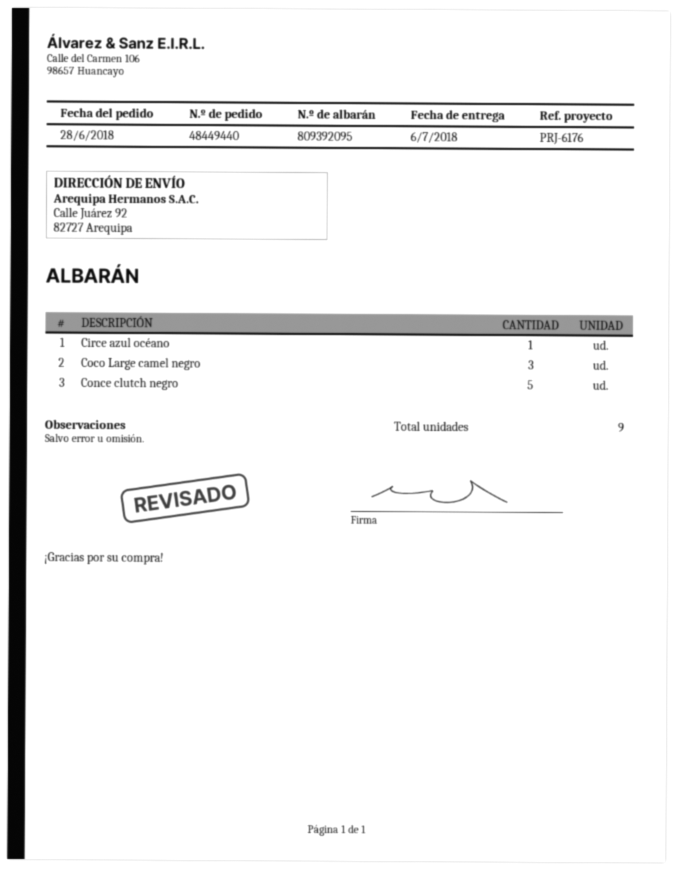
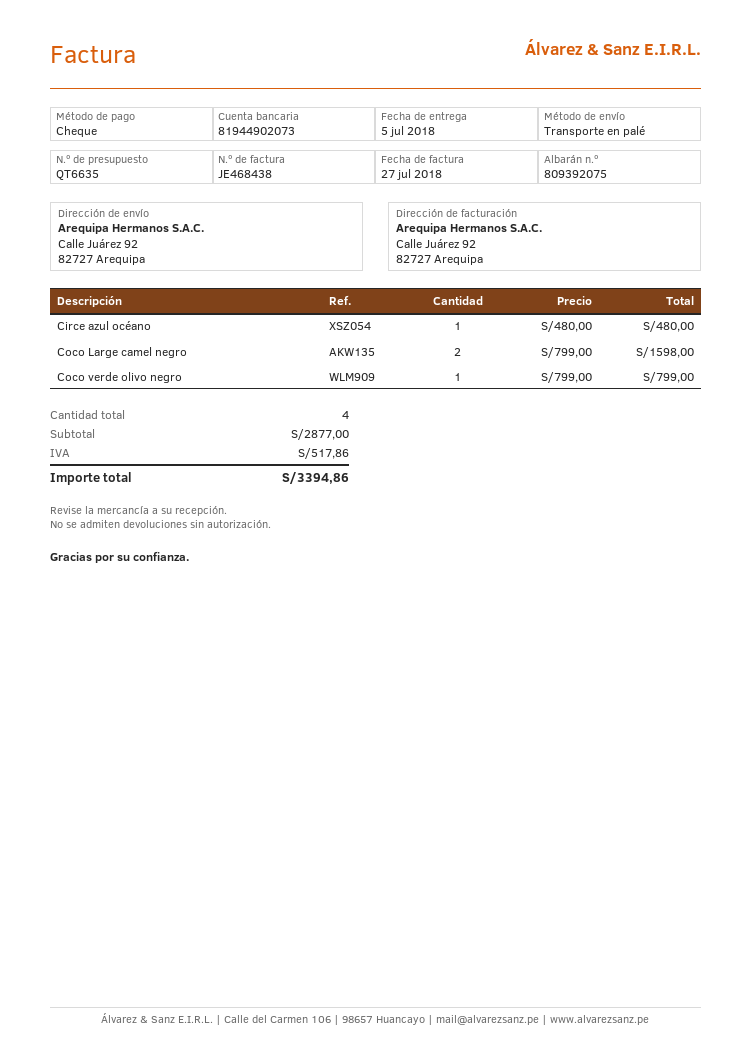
delivery note number: 809392095 -> 809392075
delivery date: 2018-07-06 -> 2018-07-05
Coco Large camel negro: 3 -> 2
Conce clutch negro: 5 -> none
Coco verde olivo negro: none -> 1
total quantity: 9 -> 4

